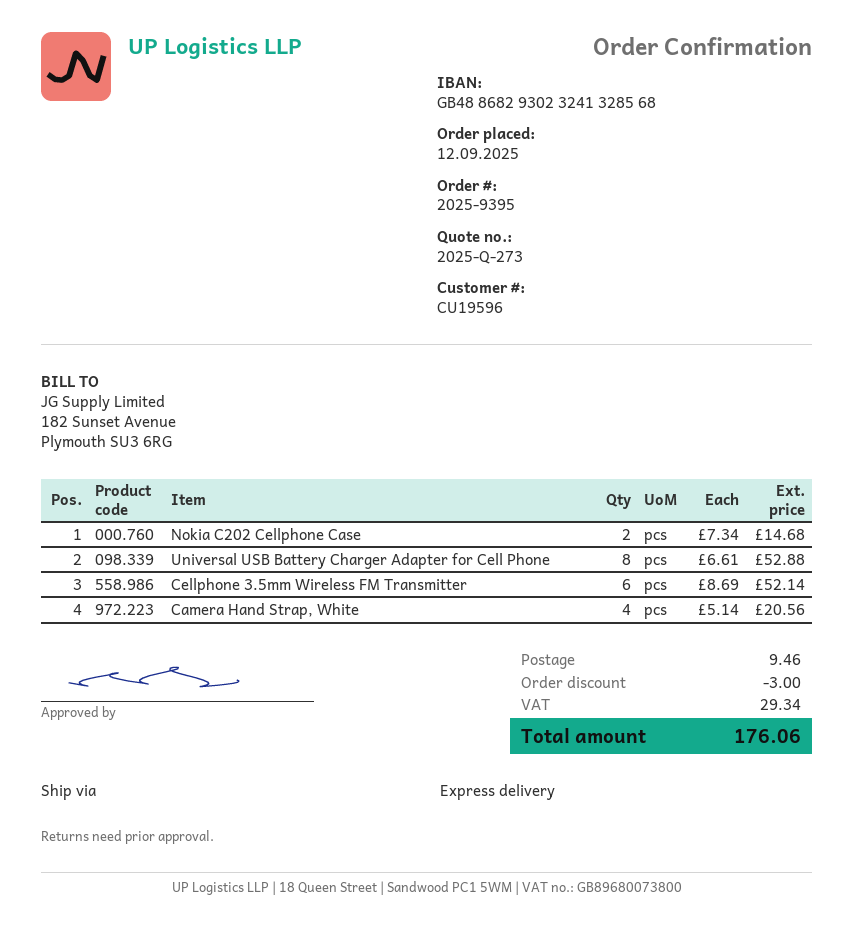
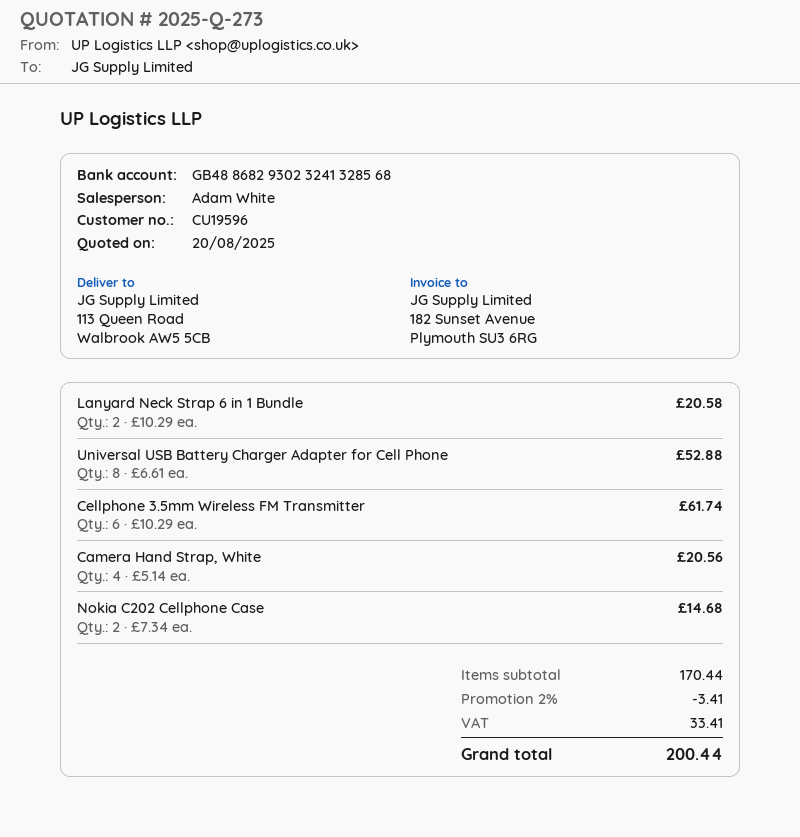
Cellphone 3.5mm Wireless FM Transmitter: 6 x 8.69 = 52.14 -> 6 x 10.29 = 61.74
Lanyard Neck Strap 6 in 1 Bundle: none -> 2 x 10.29 = 20.58
discount: 3.00 -> 3.41
shipping: 9.46 -> none
tax: 29.34 -> 33.41
total: 176.06 -> 200.44

